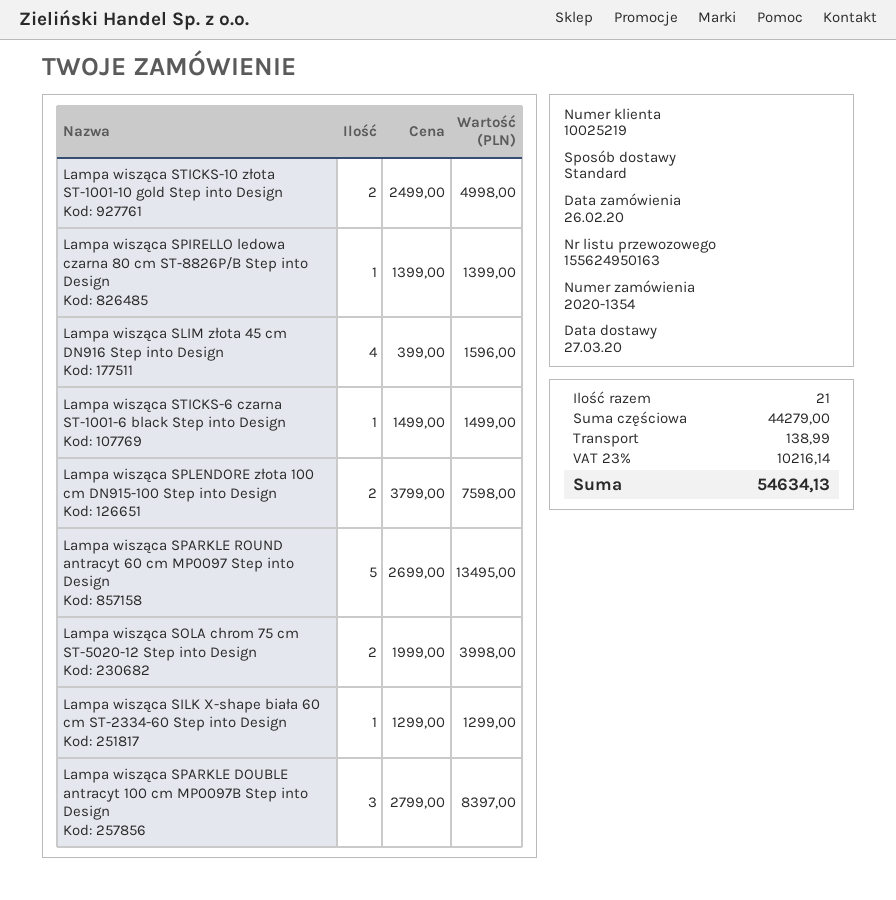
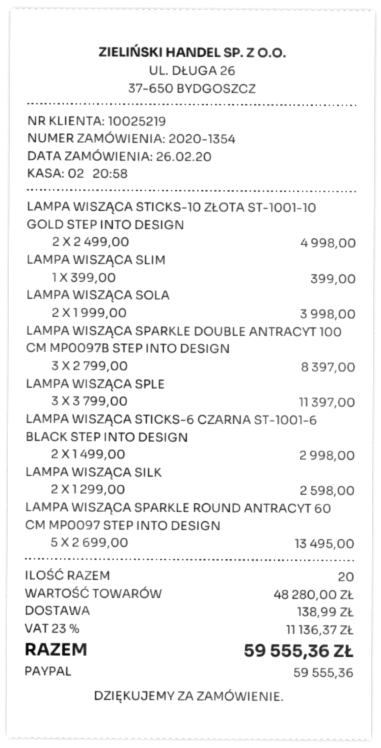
Lampa wisząca SPIRELLO ledowa czarna 80 cm ST-8826P/B Step into Design: 1 x 1399.00 = 1399.00 -> none
Lampa wisząca SLIM złota 45 cm DN916 Step into Design: 4 x 399.00 = 1596.00 -> 1 x 399.00 = 399.00
Lampa wisząca STICKS-6 czarna ST-1001-6 black Step into Design: 1 x 1499.00 = 1499.00 -> 2 x 1499.00 = 2998.00
Lampa wisząca SPLENDORE złota 100 cm DN915-100 Step into Design: 2 x 3799.00 = 7598.00 -> 3 x 3799.00 = 11397.00
Lampa wisząca SILK X-shape biała 60 cm ST-2334-60 Step into Design: 1 x 1299.00 = 1299.00 -> 2 x 1299.00 = 2598.00
total quantity: 21 -> 20
subtotal: 44279.00 -> 48280.00
tax: 23% = 10216.14 -> 23% = 11136.37
total: 54634.13 -> 59555.36

